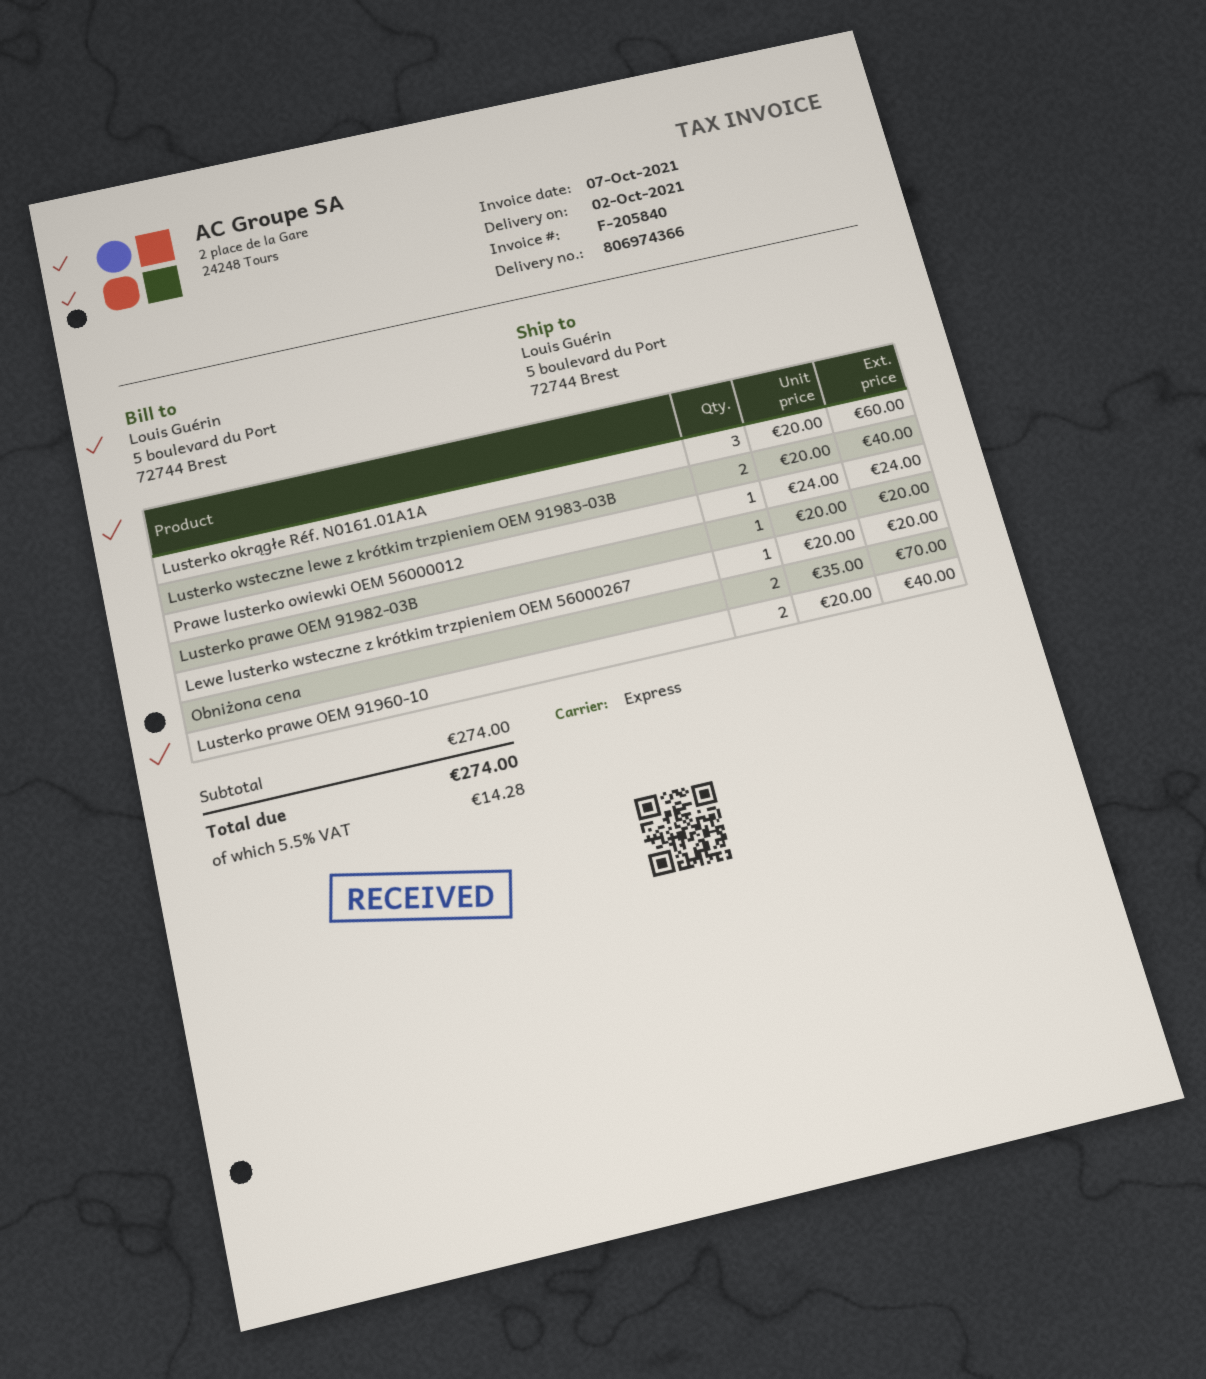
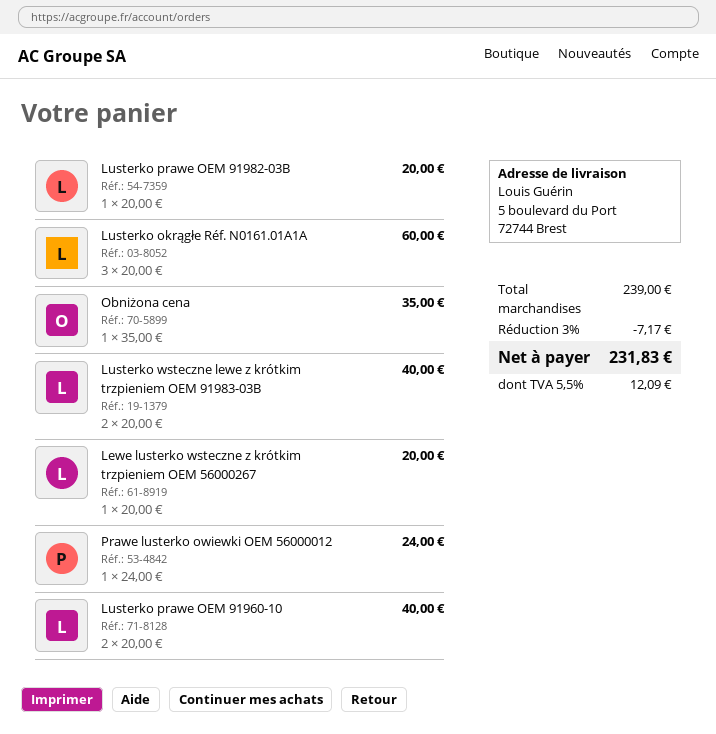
Obniżona cena: 2 x 35.00 = 70.00 -> 1 x 35.00 = 35.00
subtotal: 274.00 -> 239.00
discount: none -> 3% = 7.17
tax: 5.5% = 14.28 -> 5.5% = 12.09
total: 274.00 -> 231.83

